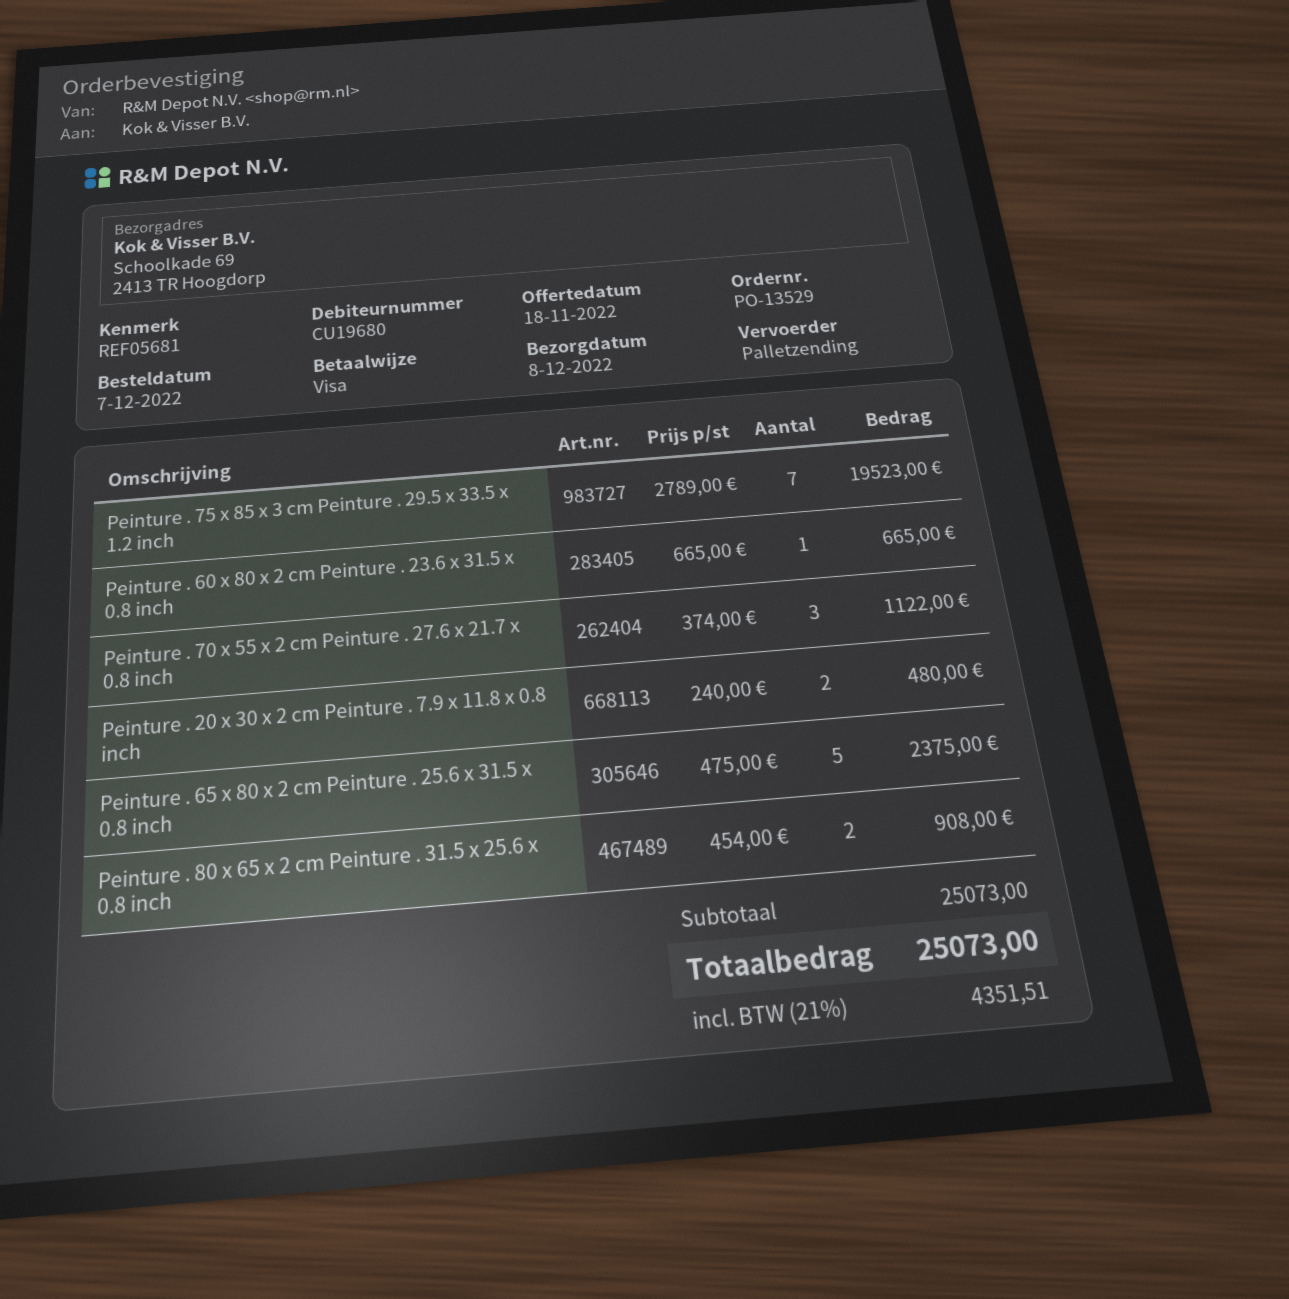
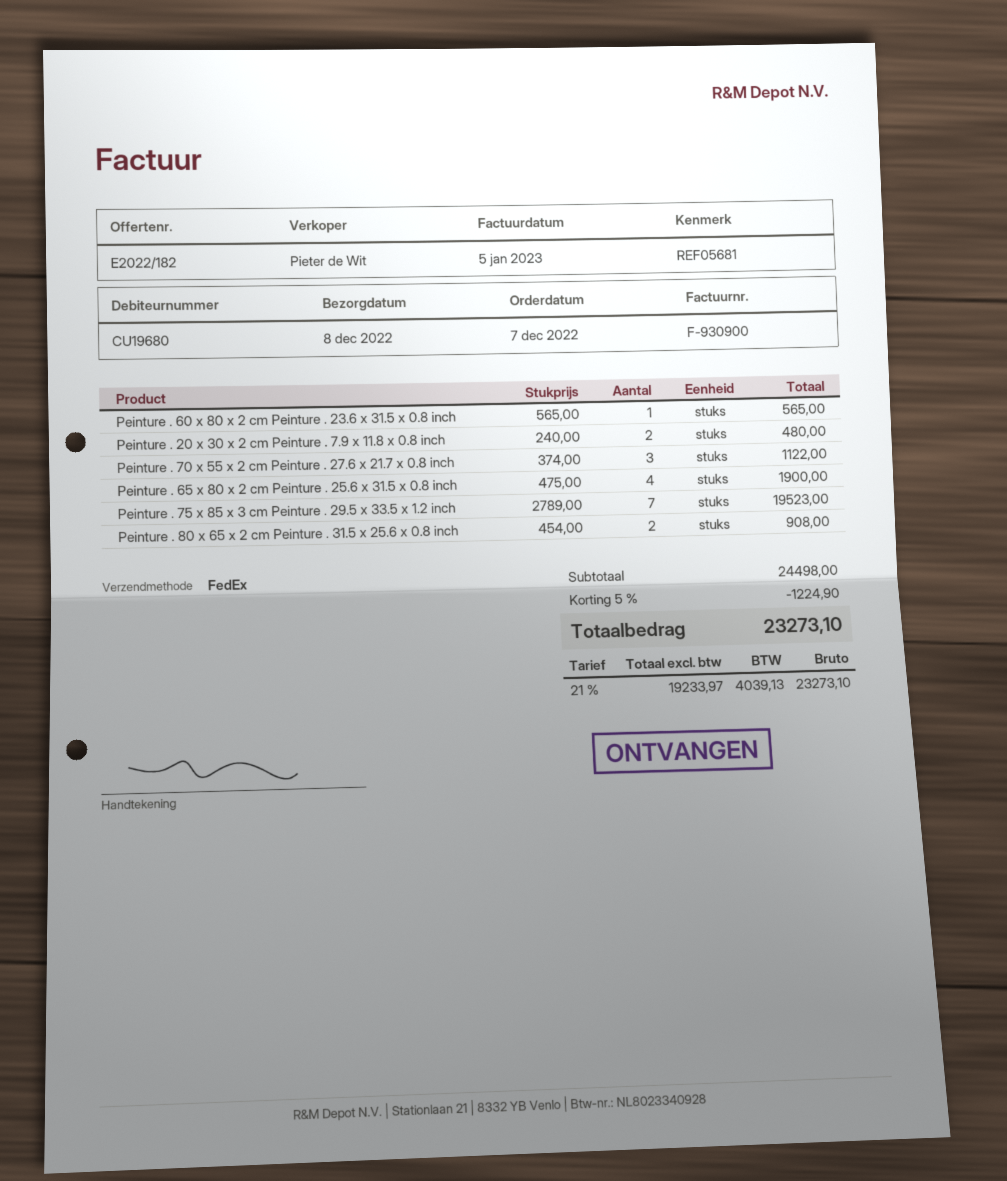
shipping method: pallet freight -> FedEx
Peinture . 60 x 80 x 2 cm Peinture . 23.6 x 31.5 x 0.8 inch: 1 x 665.00 = 665.00 -> 1 x 565.00 = 565.00
Peinture . 65 x 80 x 2 cm Peinture . 25.6 x 31.5 x 0.8 inch: 5 x 475.00 = 2375.00 -> 4 x 475.00 = 1900.00
subtotal: 25073.00 -> 24498.00
discount: none -> 5% = 1224.90
tax: 21% = 4351.51 -> 21% = 4039.13
total: 25073.00 -> 23273.10

